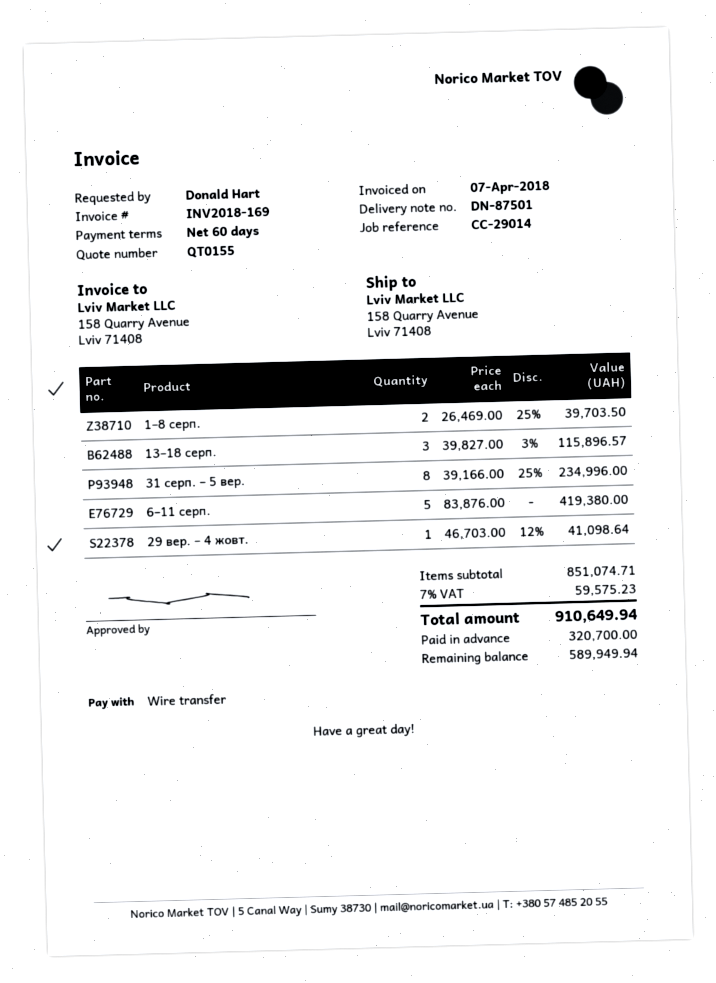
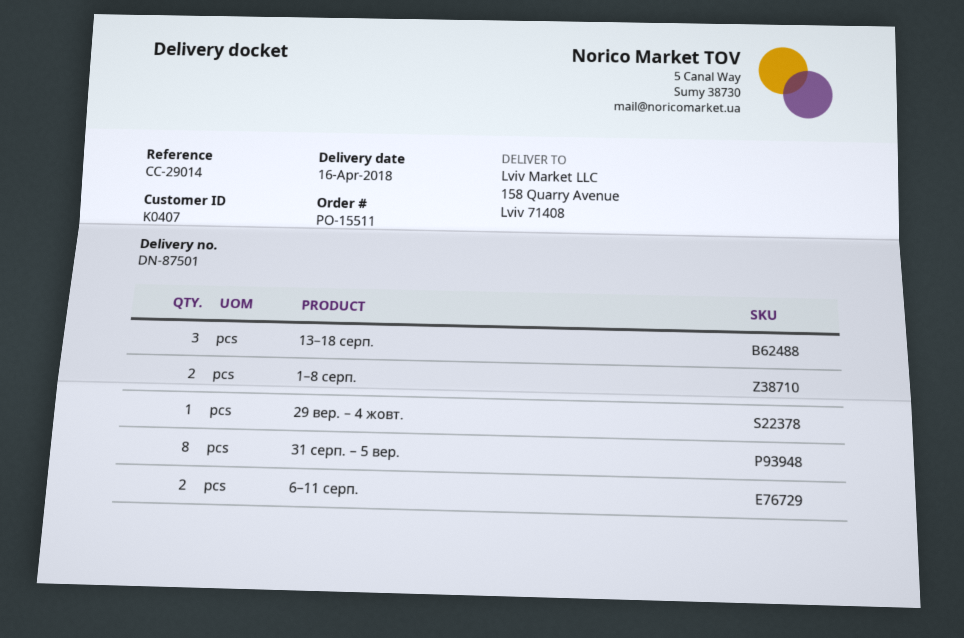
6–11 серп.: 5 -> 2

